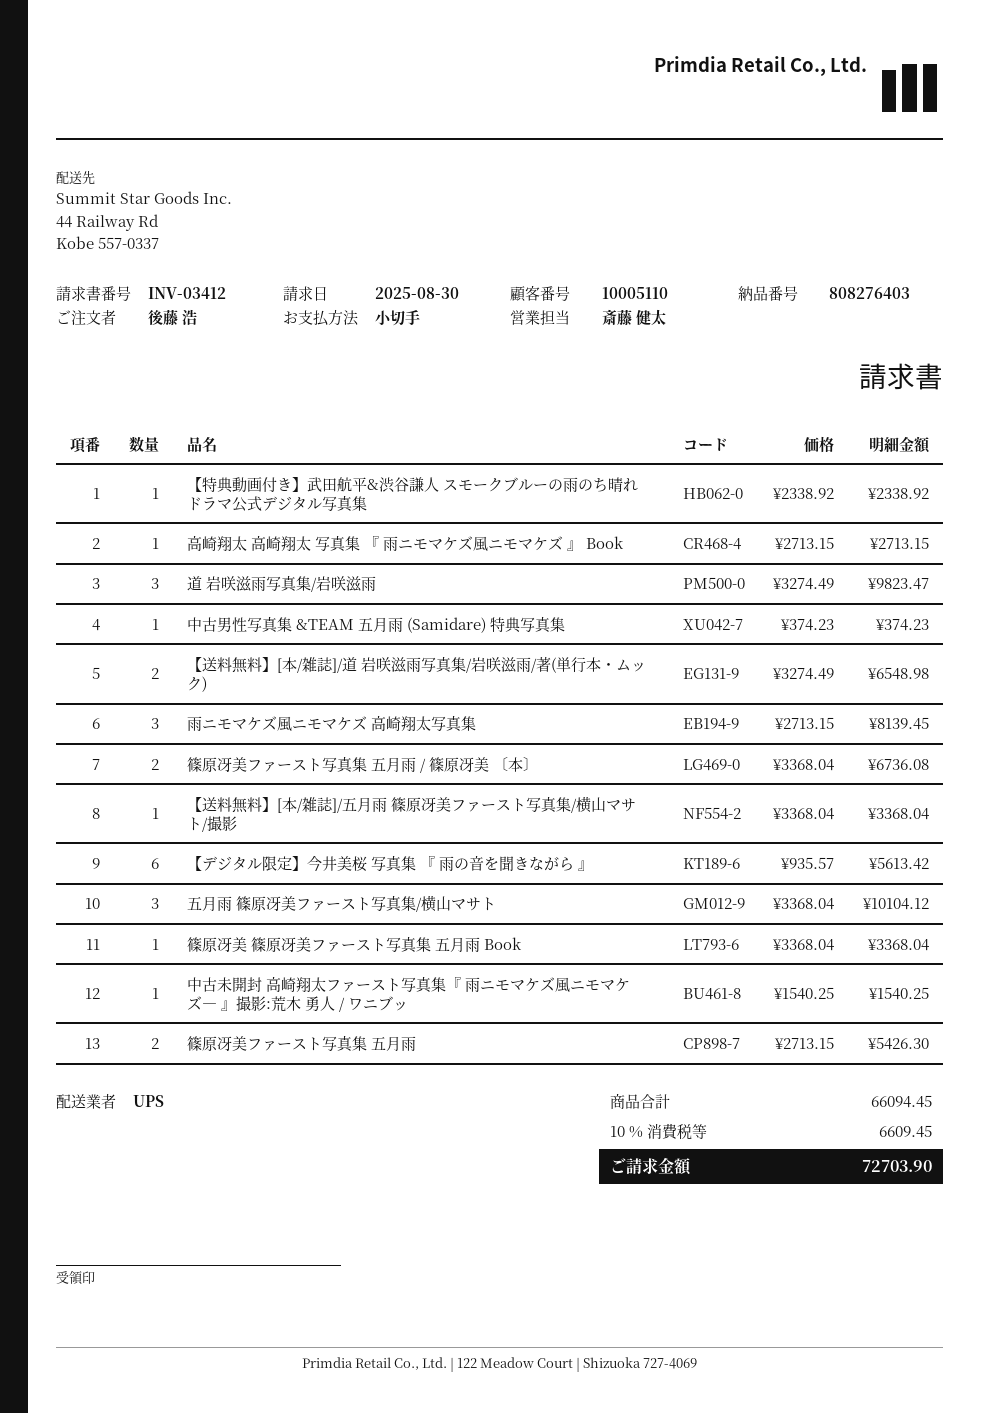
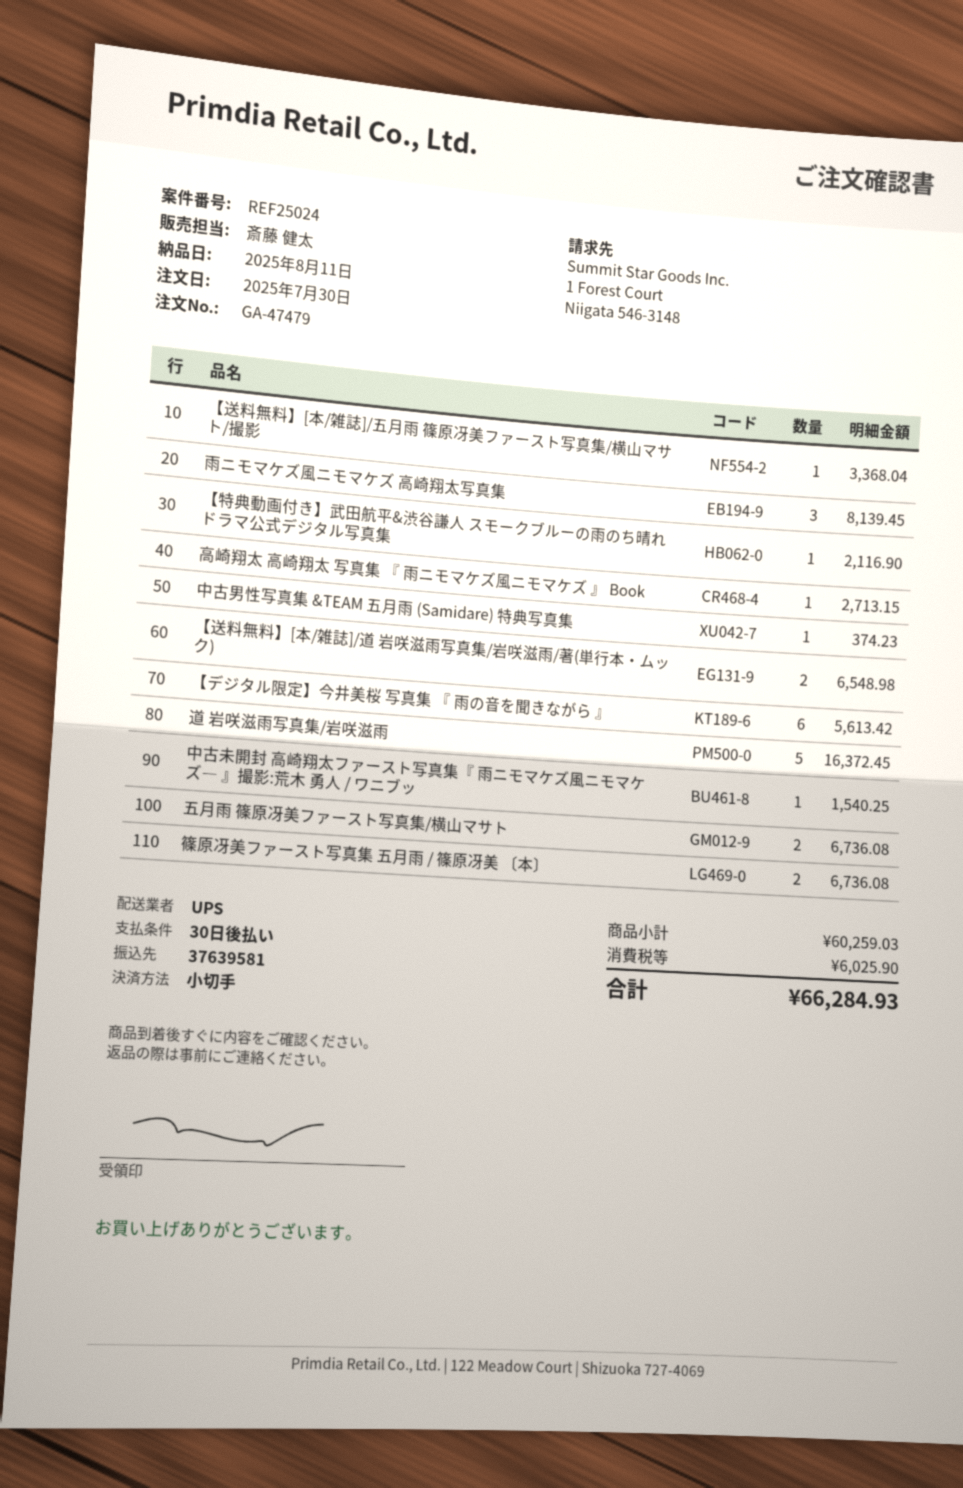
【特典動画付き】武田航平&渋谷謙人 スモークブルーの雨のち晴れ ドラマ公式デジタル写真集: 1 for 2338.92 -> 1 for 2116.90
道 岩咲滋雨写真集/岩咲滋雨: 3 for 9823.47 -> 5 for 16372.45
五月雨 篠原冴美ファースト写真集/横山マサト: 3 for 10104.12 -> 2 for 6736.08
篠原冴美 篠原冴美ファースト写真集 五月雨 Book: 1 for 3368.04 -> none
篠原冴美ファースト写真集 五月雨: 2 for 5426.30 -> none
subtotal: 66094.45 -> 60259.03
tax: 6609.45 -> 6025.90
total: 72703.90 -> 66284.93

